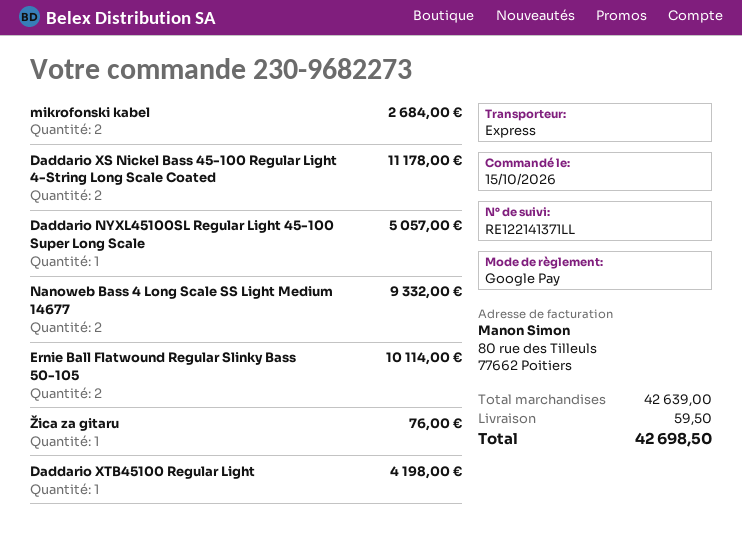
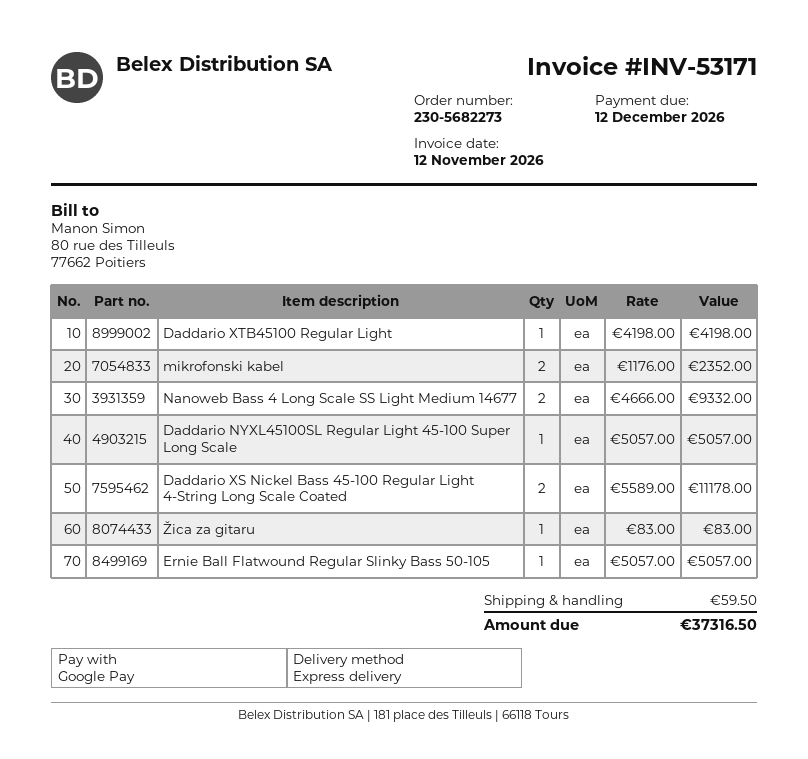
order number: 230-9682273 -> 230-5682273
mikrofonski kabel: 2 for 2684.00 -> 2 for 2352.00
Ernie Ball Flatwound Regular Slinky Bass 50-105: 2 for 10114.00 -> 1 for 5057.00
Žica za gitaru: 1 for 76.00 -> 1 for 83.00
total: 42698.50 -> 37316.50

